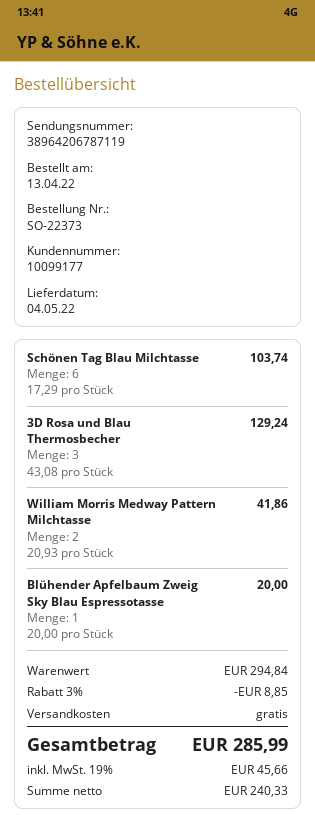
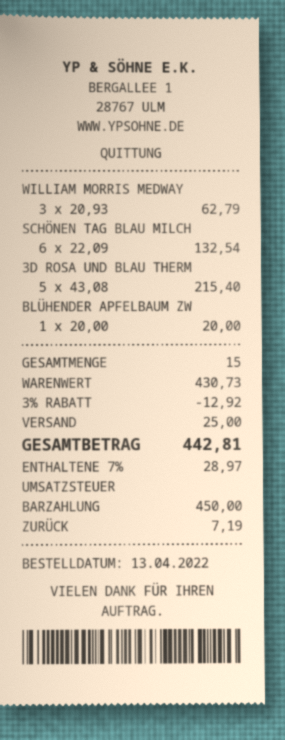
Schönen Tag Blau Milchtasse: 6 x 17.29 = 103.74 -> 6 x 22.09 = 132.54
3D Rosa und Blau Thermosbecher: 3 x 43.08 = 129.24 -> 5 x 43.08 = 215.40
William Morris Medway Pattern Milchtasse: 2 x 20.93 = 41.86 -> 3 x 20.93 = 62.79
subtotal: 294.84 -> 430.73
discount: 3% = 8.85 -> 3% = 12.92
shipping: 0.00 -> 25.00
tax: 19% = 45.66 -> 7% = 28.97
total: 285.99 -> 442.81

